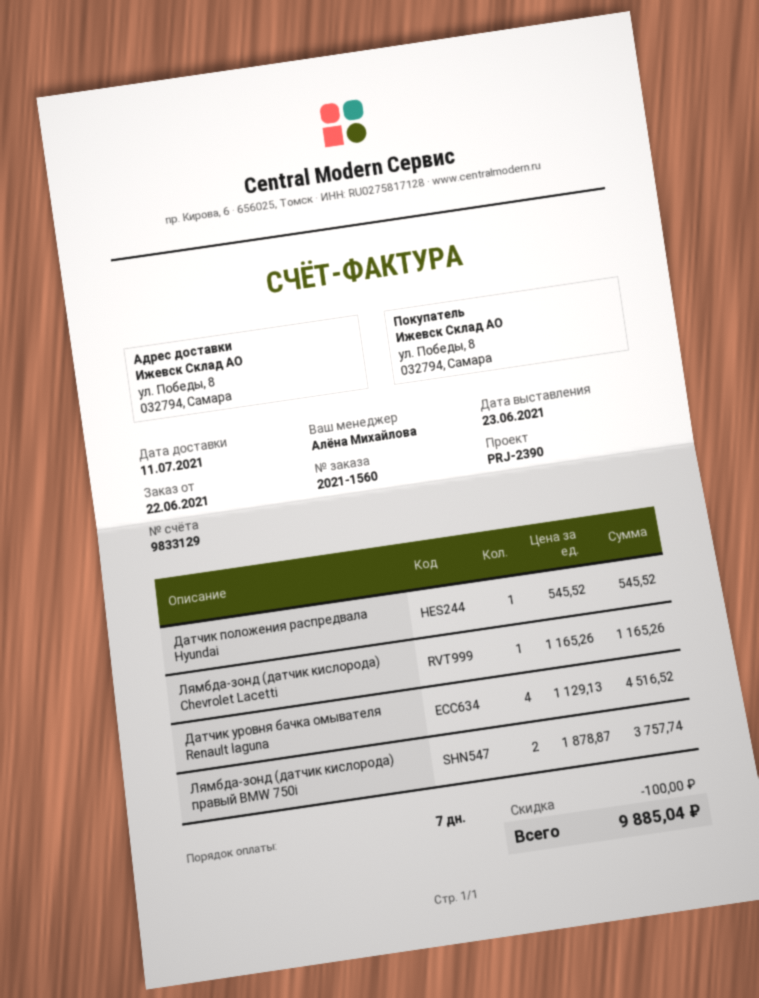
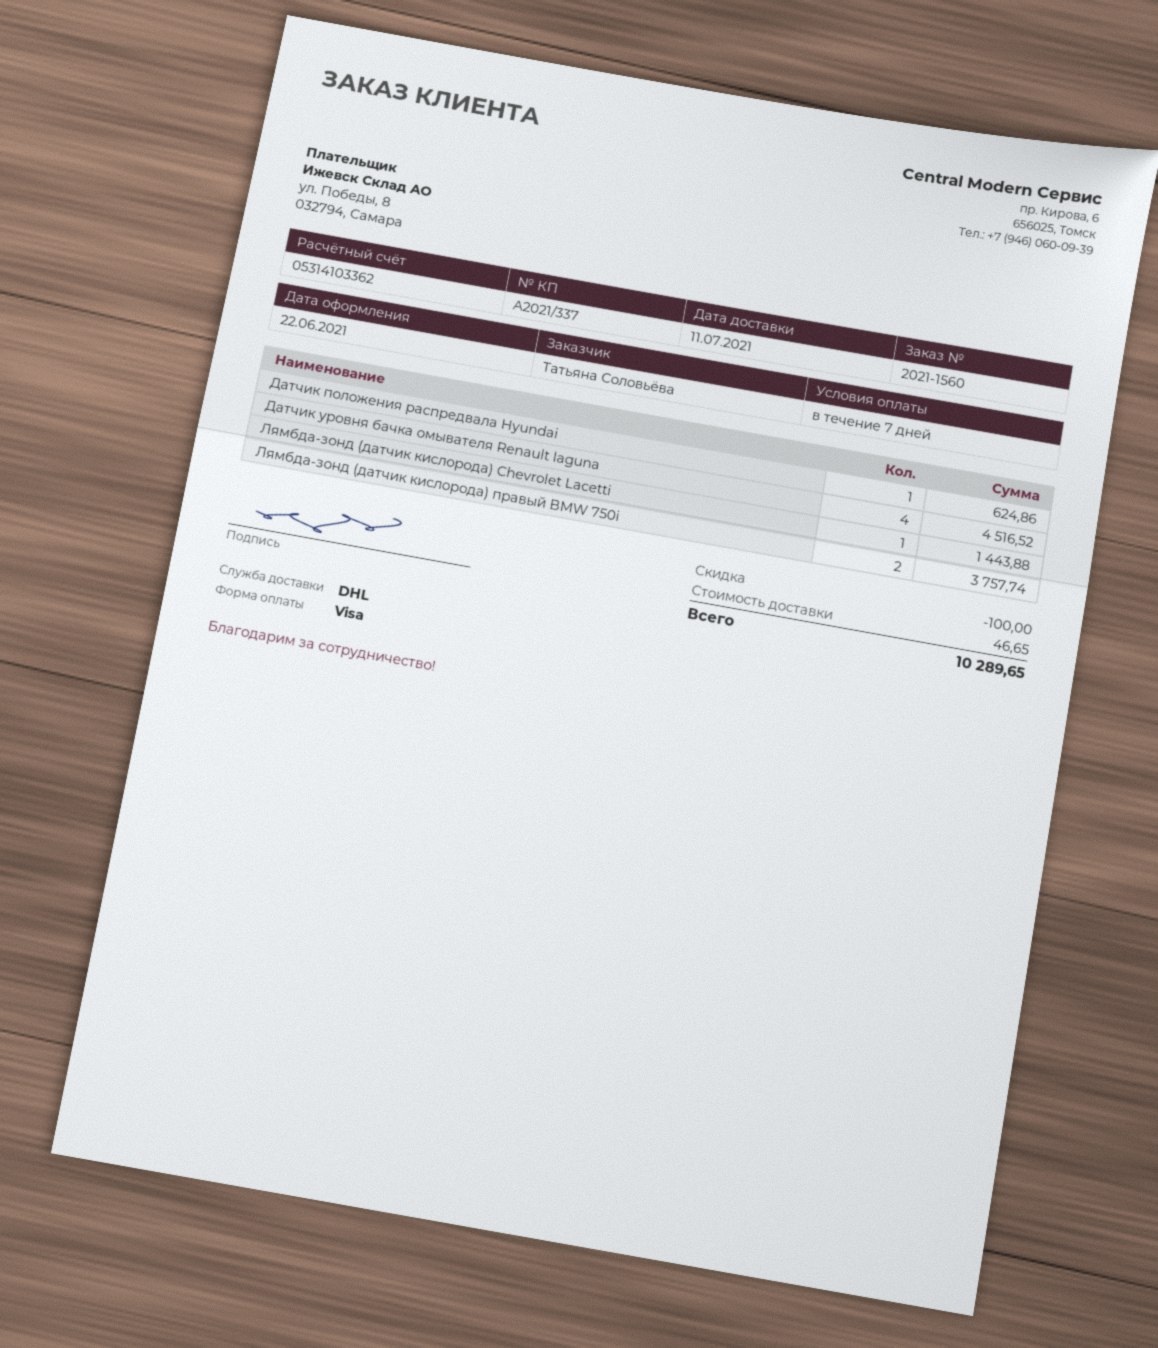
Датчик положения распредвала Hyundai: 1 for 545.52 -> 1 for 624.86
Лямбда-зонд (датчик кислорода) Chevrolet Lacetti: 1 for 1165.26 -> 1 for 1443.88
shipping: none -> 46.65
total: 9885.04 -> 10289.65

